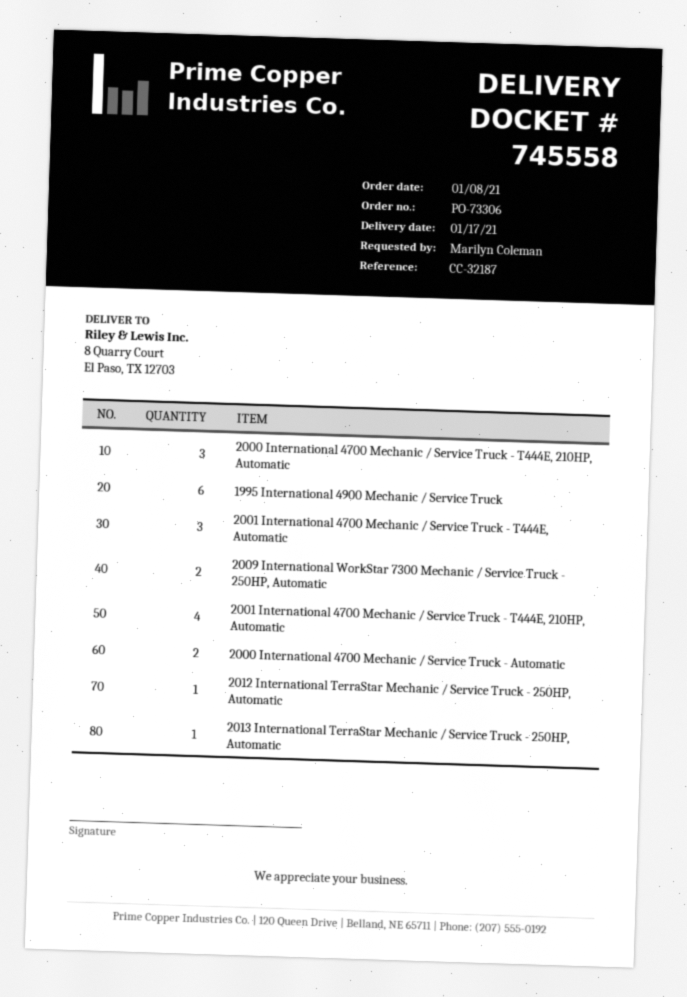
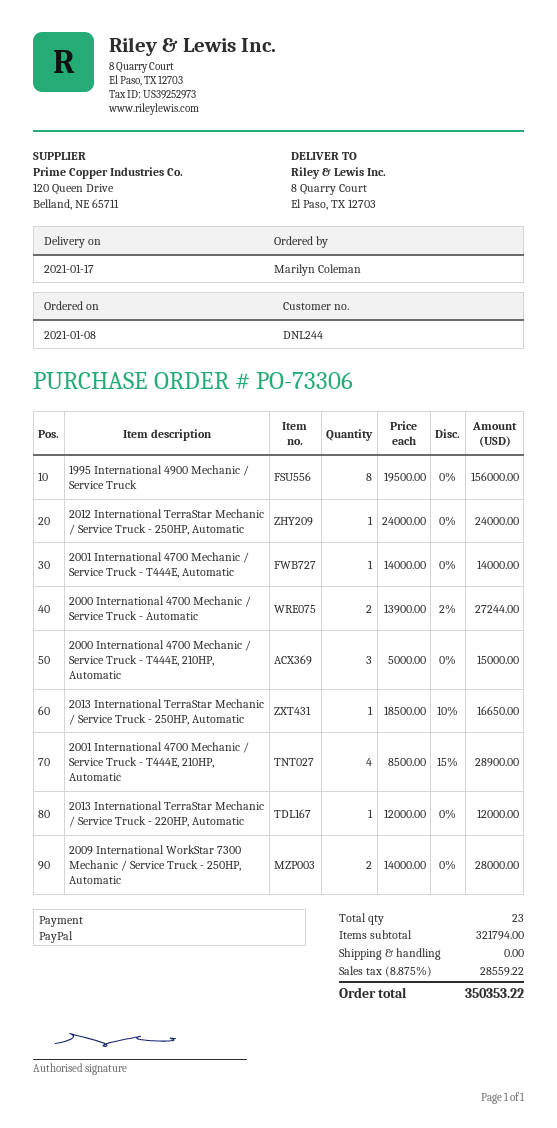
1995 International 4900 Mechanic / Service Truck: 6 -> 8
2001 International 4700 Mechanic / Service Truck - T444E, Automatic: 3 -> 1
2013 International TerraStar Mechanic / Service Truck - 220HP, Automatic: none -> 1

